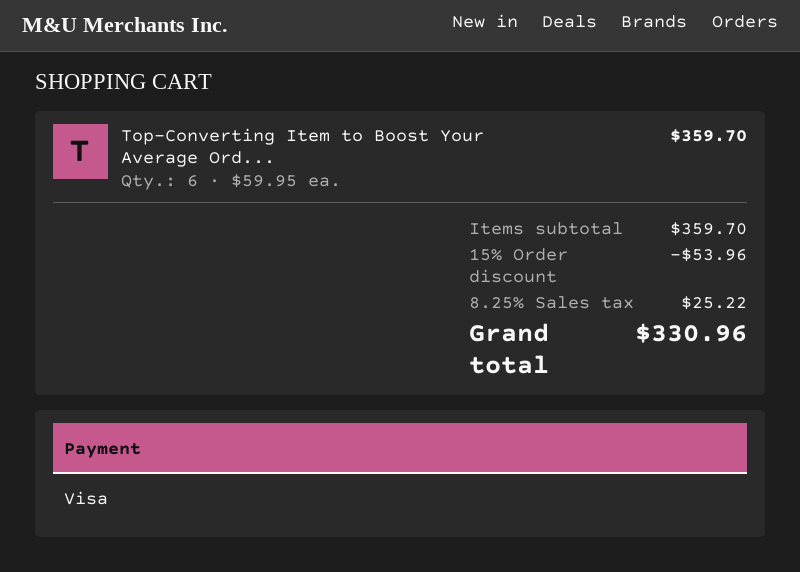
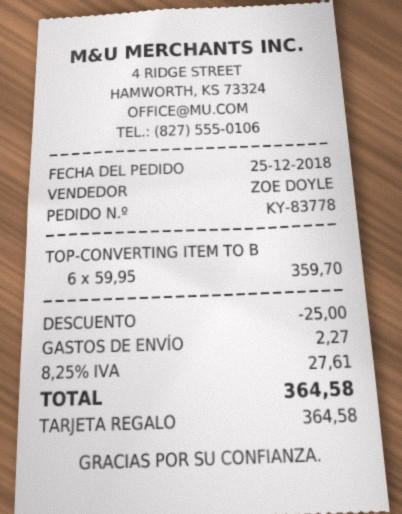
payment method: Visa -> gift card
discount: 53.96 -> 25.00
shipping: none -> 2.27
tax: 8.25% = 25.22 -> 8.25% = 27.61
total: 330.96 -> 364.58

